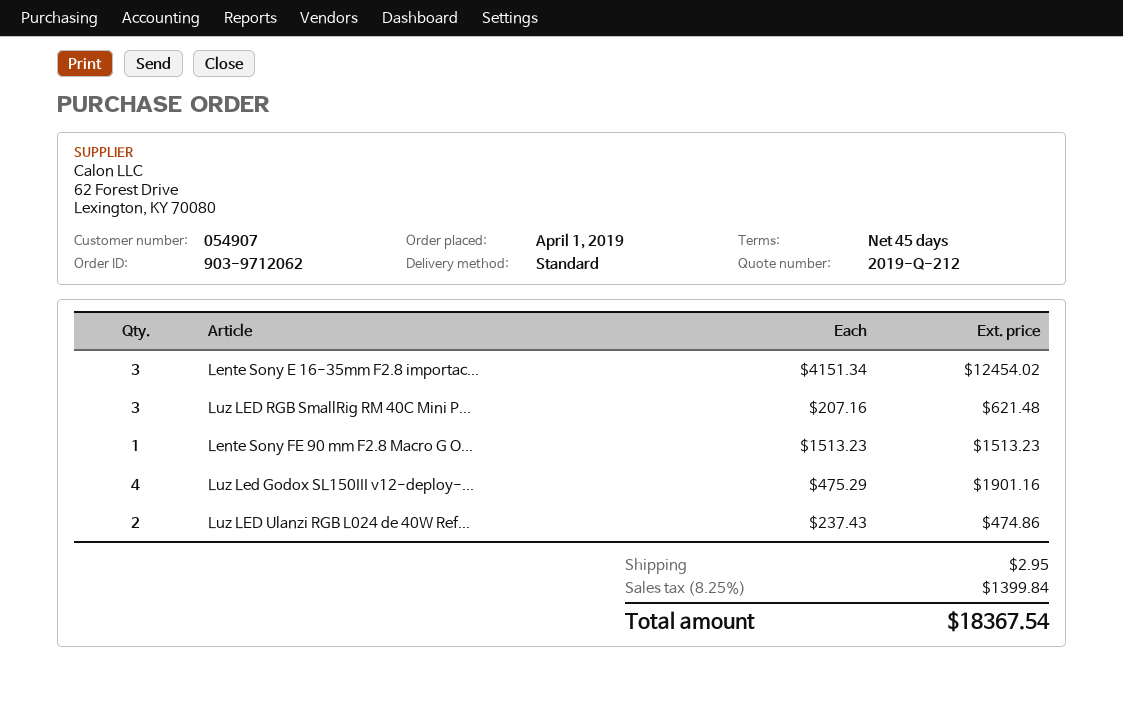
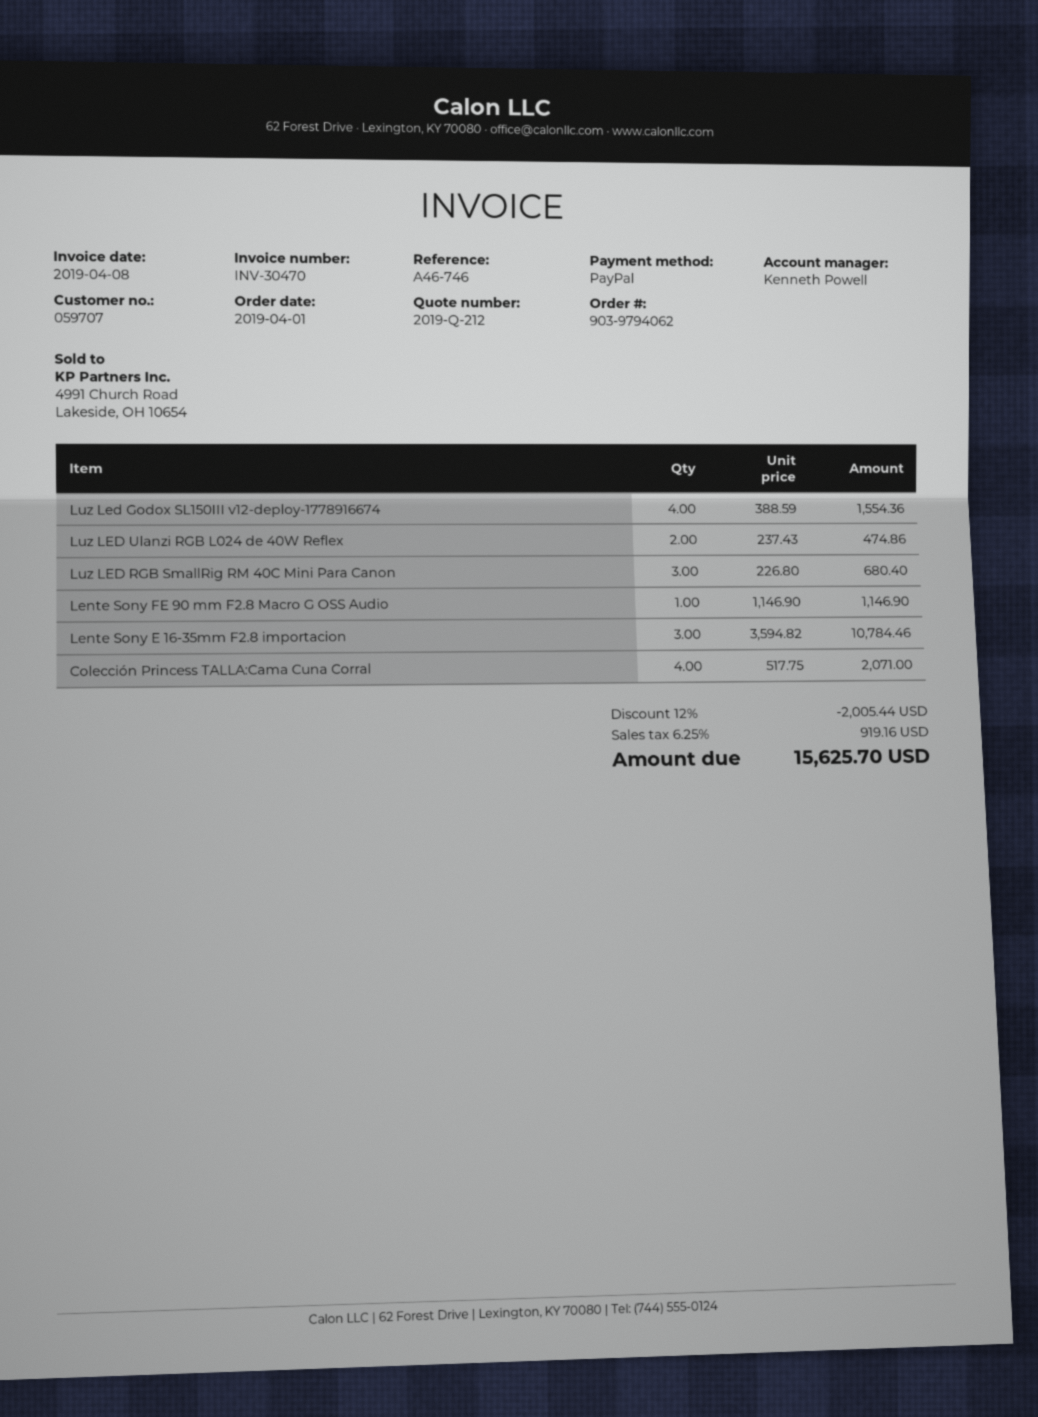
order number: 903-9712062 -> 903-9794062
customer number: 054907 -> 059707
Lente Sony E 16-35mm F2.8 importac...: 3 x 4151.34 = 12454.02 -> 3 x 3594.82 = 10784.46
Luz LED RGB SmallRig RM 40C Mini P...: 3 x 207.16 = 621.48 -> 3 x 226.80 = 680.40
Lente Sony FE 90 mm F2.8 Macro G O...: 1 x 1513.23 = 1513.23 -> 1 x 1146.90 = 1146.90
Luz Led Godox SL150III v12-deploy-...: 4 x 475.29 = 1901.16 -> 4 x 388.59 = 1554.36
Colección Princess TALLA:Cama Cuna Corral: none -> 4 x 517.75 = 2071.00
discount: none -> 12% = 2005.44
shipping: 2.95 -> none
tax: 8.25% = 1399.84 -> 6.25% = 919.16
total: 18367.54 -> 15625.70

